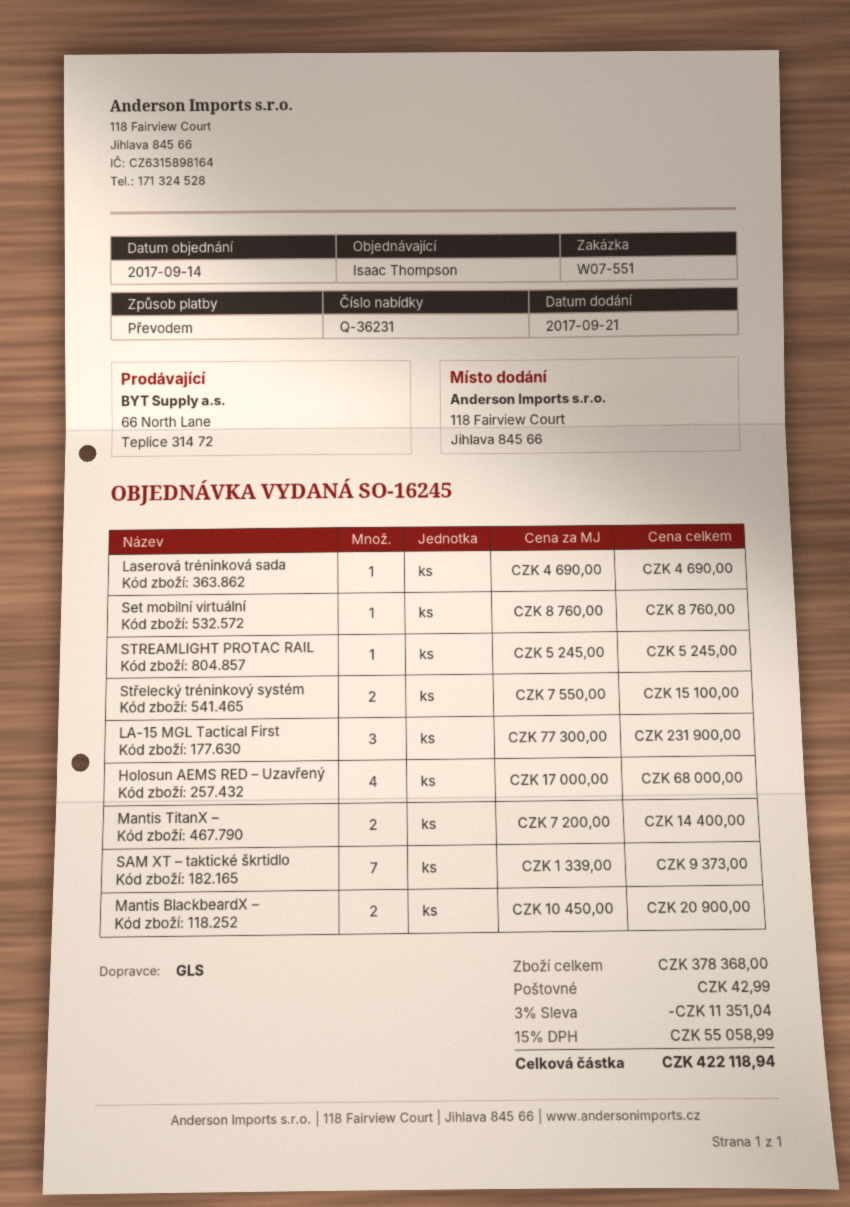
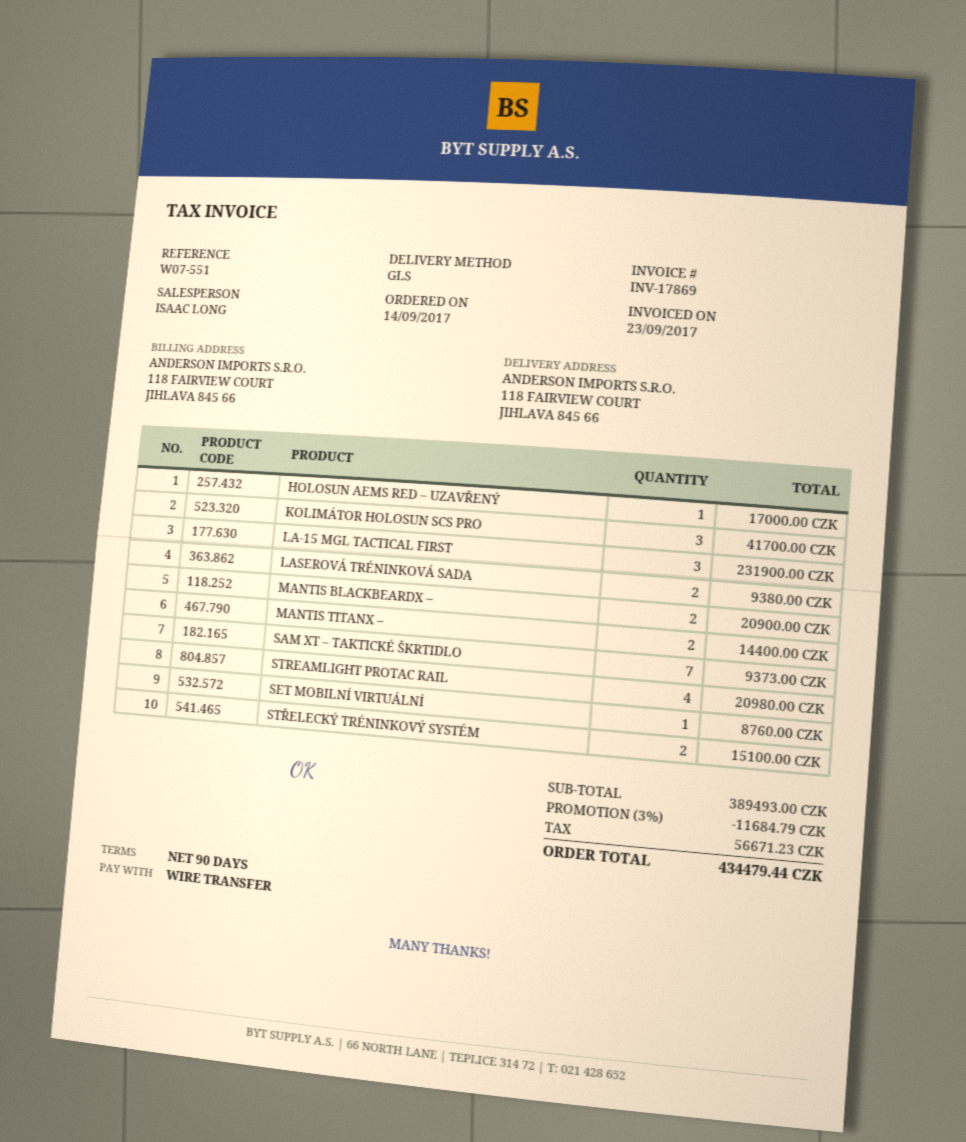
Laserová tréninková sada: 1 for 4690.00 -> 2 for 9380.00
STREAMLIGHT PROTAC RAIL: 1 for 5245.00 -> 4 for 20980.00
Holosun AEMS RED – Uzavřený: 4 for 68000.00 -> 1 for 17000.00
KOLIMÁTOR HOLOSUN SCS PRO: none -> 3 for 41700.00
subtotal: 378368.00 -> 389493.00
discount: 3% = 11351.04 -> 3% = 11684.79
shipping: 42.99 -> none
tax: 55058.99 -> 56671.23
total: 422118.94 -> 434479.44

